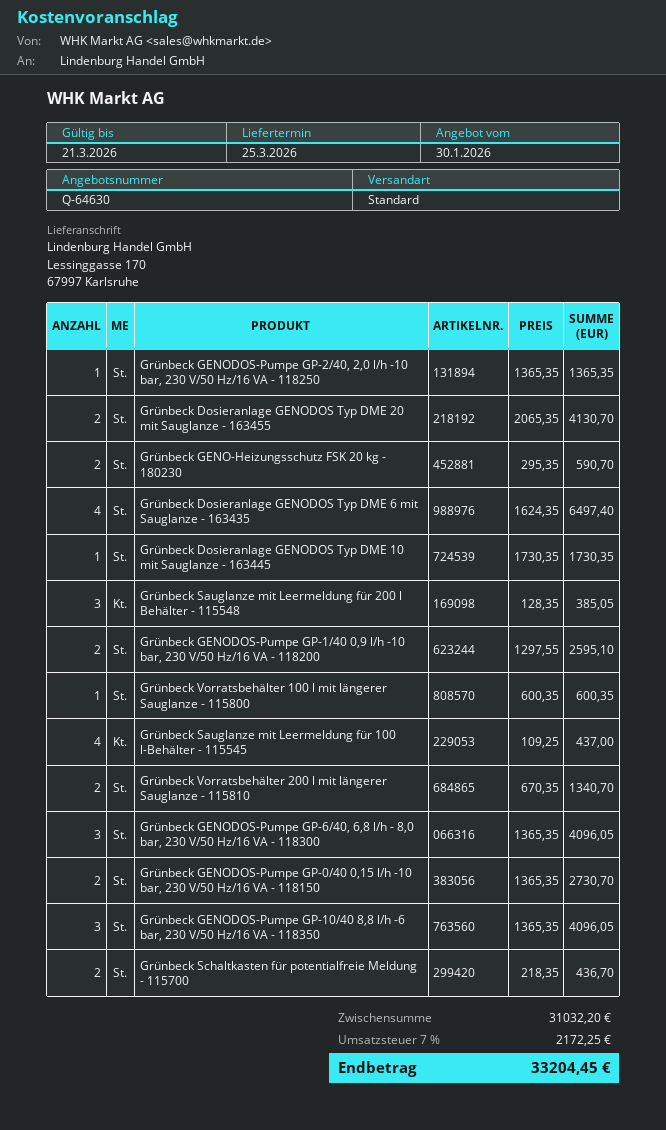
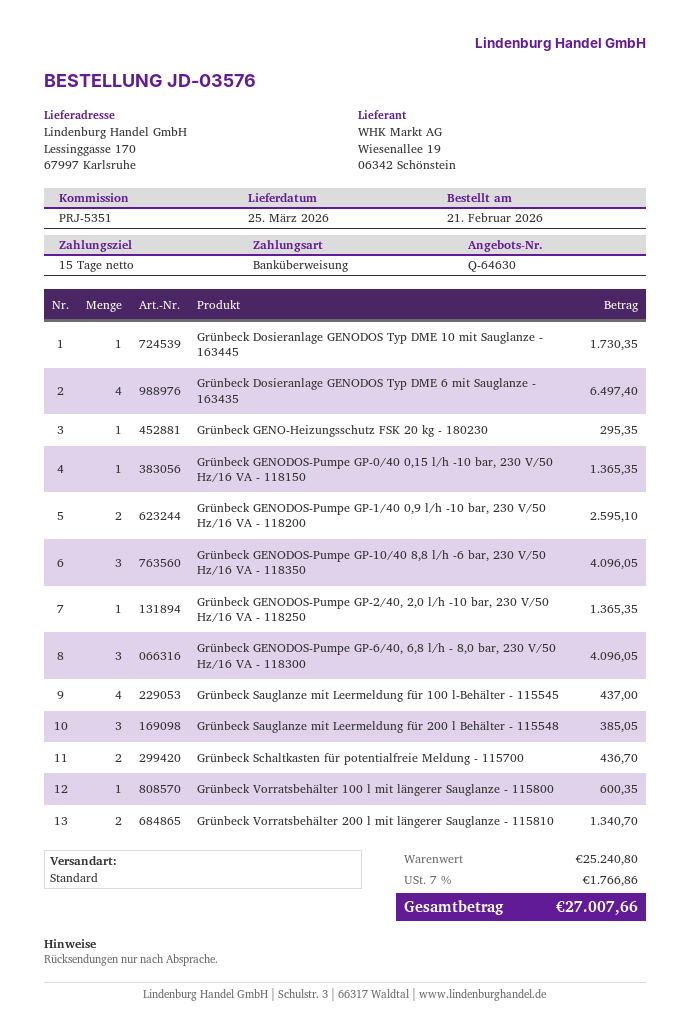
Grünbeck Dosieranlage GENODOS Typ DME 20 mit Sauglanze - 163455: 2 for 4130.70 -> none
Grünbeck GENO-Heizungsschutz FSK 20 kg - 180230: 2 for 590.70 -> 1 for 295.35
Grünbeck GENODOS-Pumpe GP-0/40 0,15 l/h -10 bar, 230 V/50 Hz/16 VA - 118150: 2 for 2730.70 -> 1 for 1365.35
subtotal: 31032.20 -> 25240.80
tax: 7% = 2172.25 -> 7% = 1766.86
total: 33204.45 -> 27007.66

